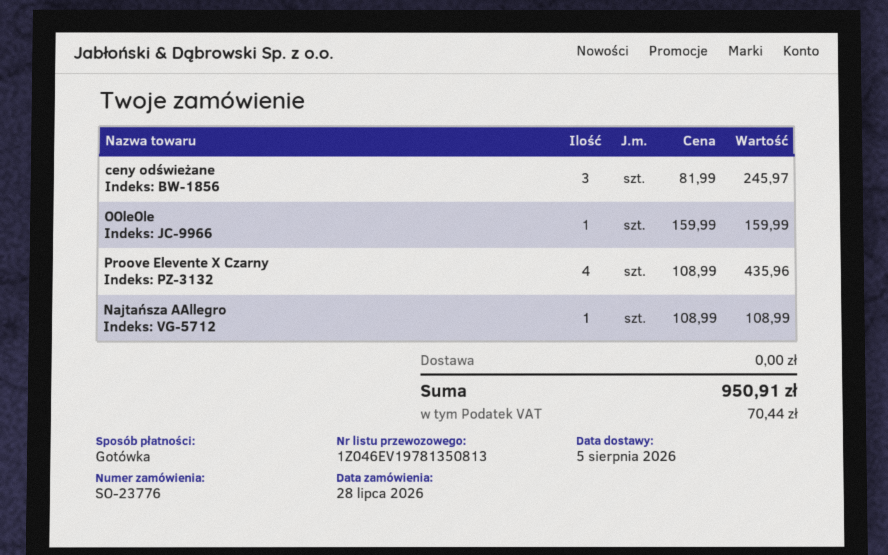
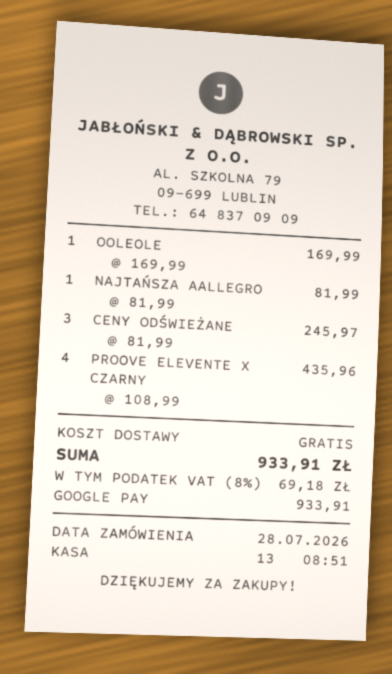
payment method: cash -> Google Pay
OOleOle: 1 x 159.99 = 159.99 -> 1 x 169.99 = 169.99
Najtańsza AAllegro: 1 x 108.99 = 108.99 -> 1 x 81.99 = 81.99
tax: 70.44 -> 69.18
total: 950.91 -> 933.91

